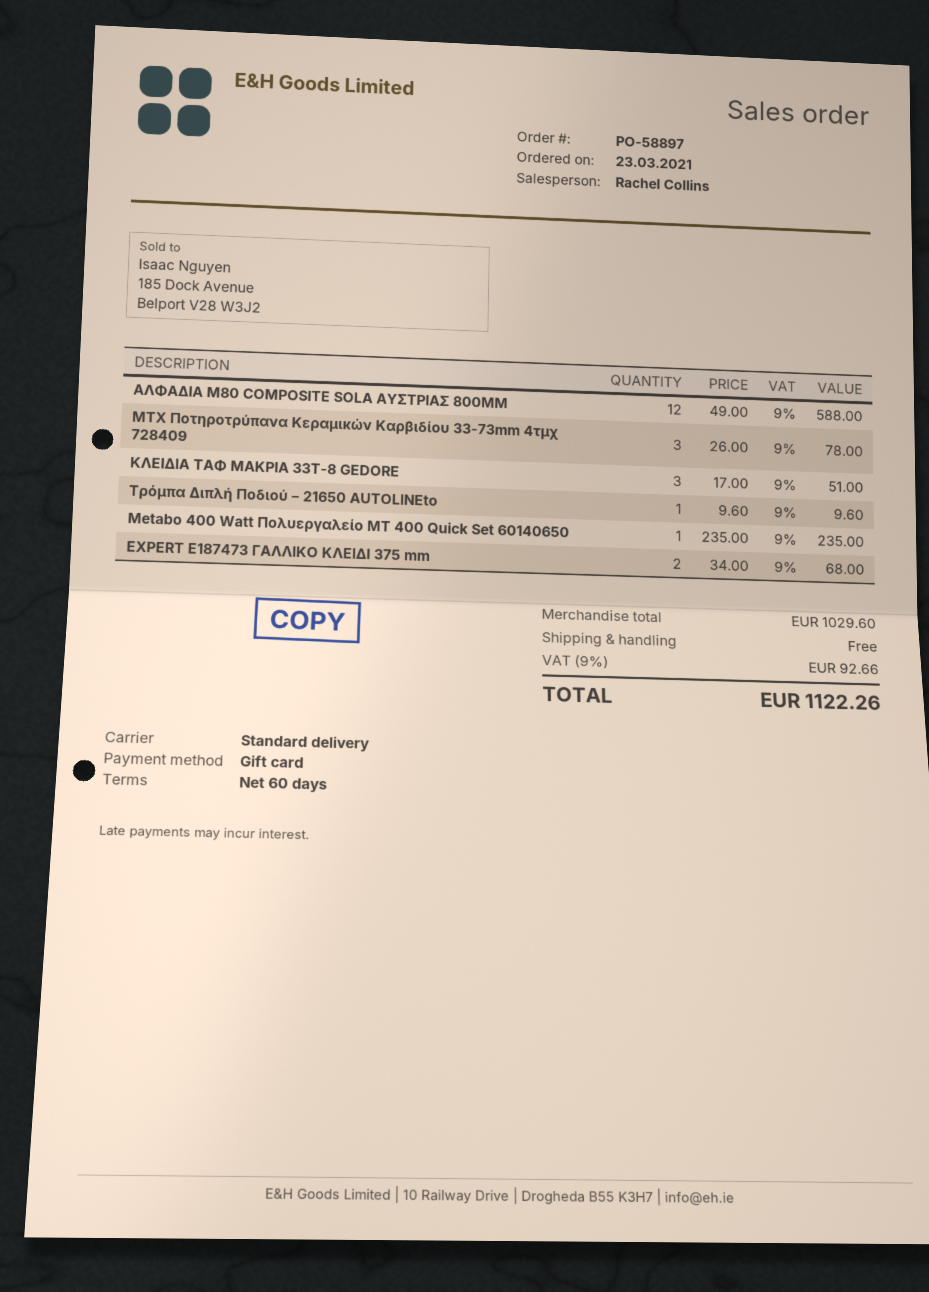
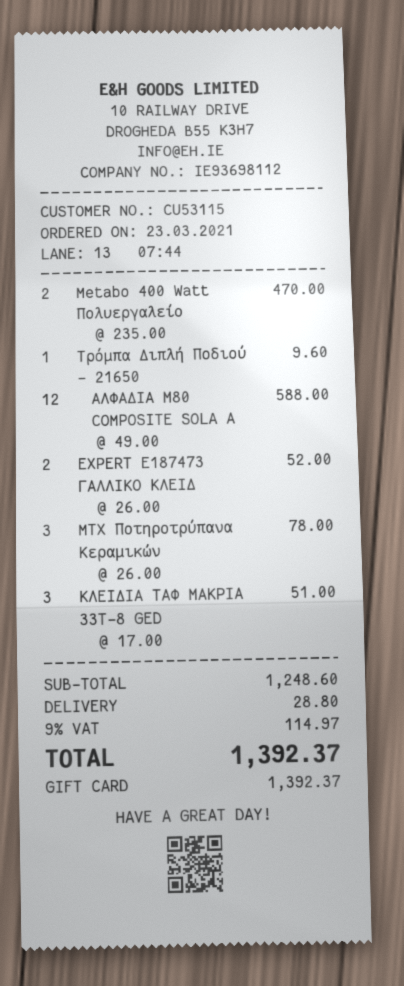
Metabo 400 Watt Πολυεργαλείο MT 400 Quick Set 60140650: 1 x 235.00 = 235.00 -> 2 x 235.00 = 470.00
EXPERT E187473 ΓΑΛΛΙΚΟ ΚΛΕΙΔΙ 375 mm: 2 x 34.00 = 68.00 -> 2 x 26.00 = 52.00
subtotal: 1029.60 -> 1248.60
shipping: 0.00 -> 28.80
tax: 9% = 92.66 -> 9% = 114.97
total: 1122.26 -> 1392.37

